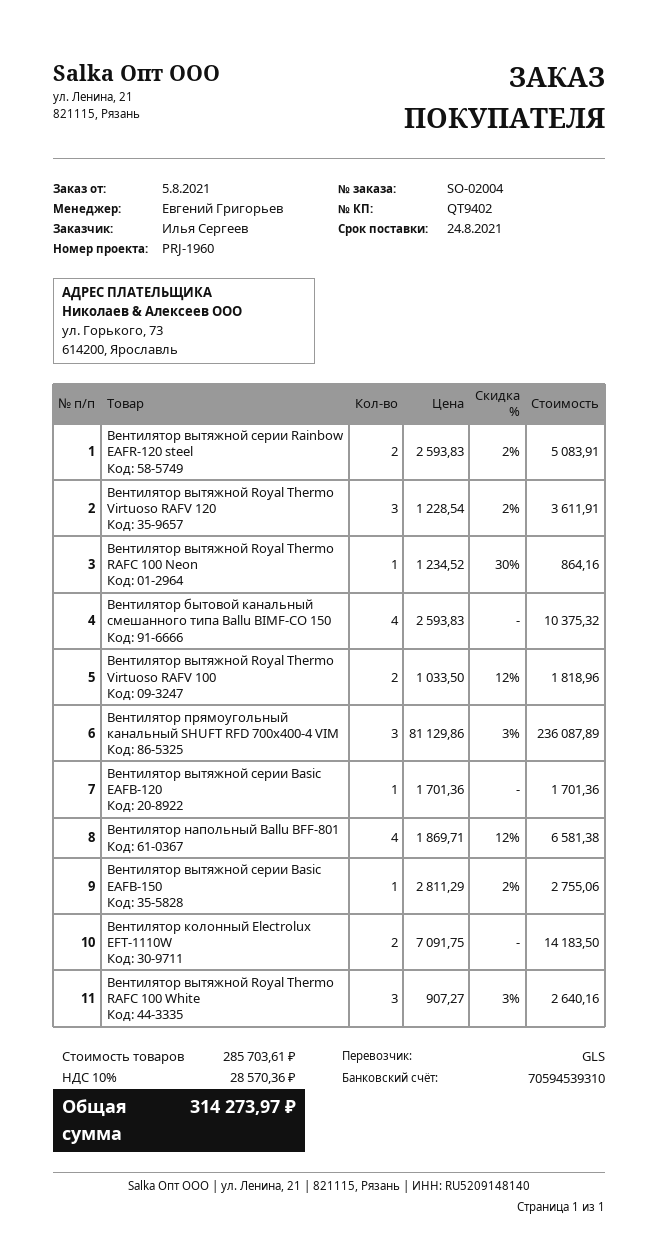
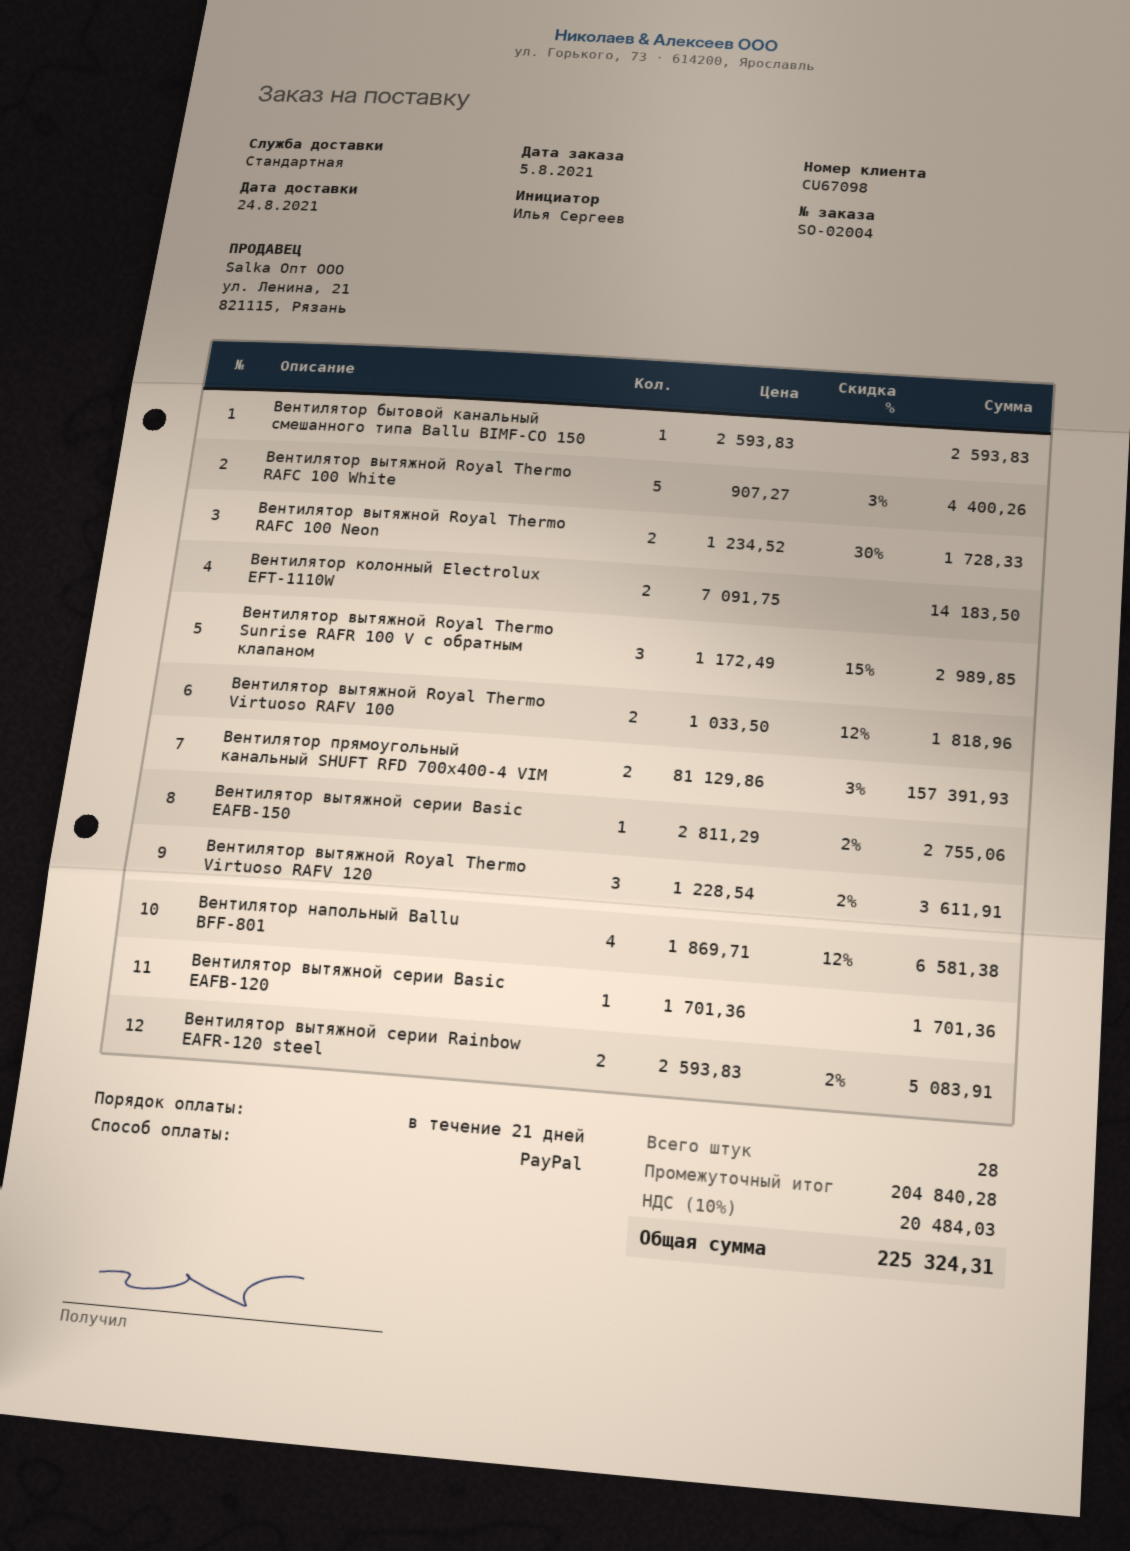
shipping method: GLS -> standard
Вентилятор вытяжной Royal Thermo RAFC 100 Neon: 1 x 1234.52 - 30% = 864.16 -> 2 x 1234.52 - 30% = 1728.33
Вентилятор бытовой канальный смешанного типа Ballu BIMF-CO 150: 4 x 2593.83 = 10375.32 -> 1 x 2593.83 = 2593.83
Вентилятор прямоугольный канальный SHUFT RFD 700х400-4 VIM: 3 x 81129.86 - 3% = 236087.89 -> 2 x 81129.86 - 3% = 157391.93
Вентилятор вытяжной Royal Thermo RAFC 100 White: 3 x 907.27 - 3% = 2640.16 -> 5 x 907.27 - 3% = 4400.26
Вентилятор вытяжной Royal Thermo Sunrise RAFR 100 V с обратным клапаном: none -> 3 x 1172.49 - 15% = 2989.85
subtotal: 285703.61 -> 204840.28
tax: 10% = 28570.36 -> 10% = 20484.03
total: 314273.97 -> 225324.31

